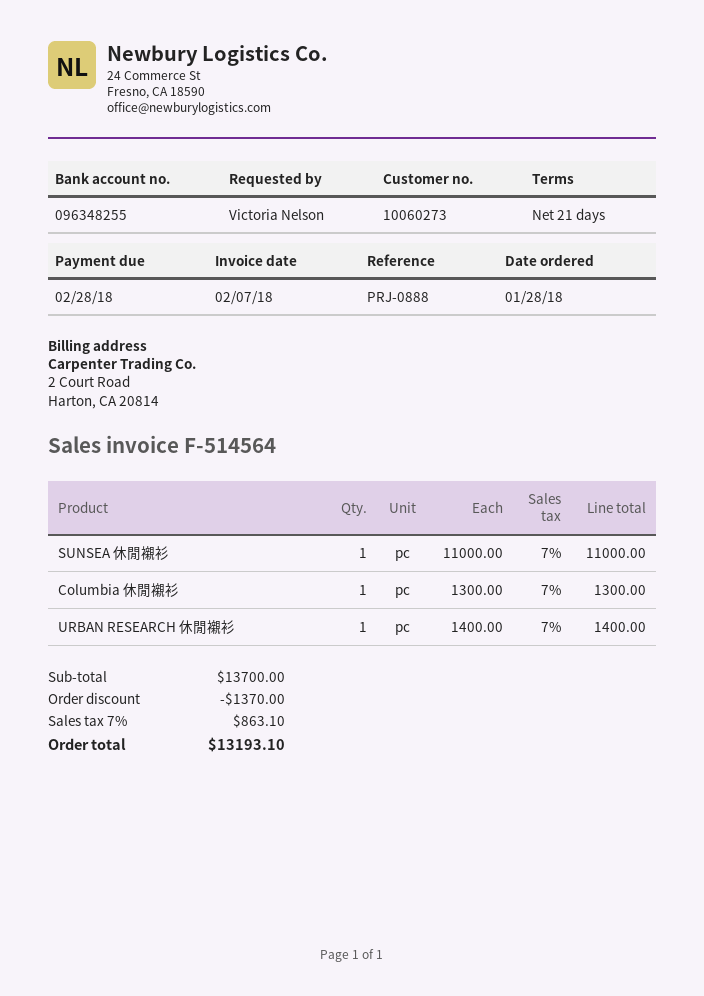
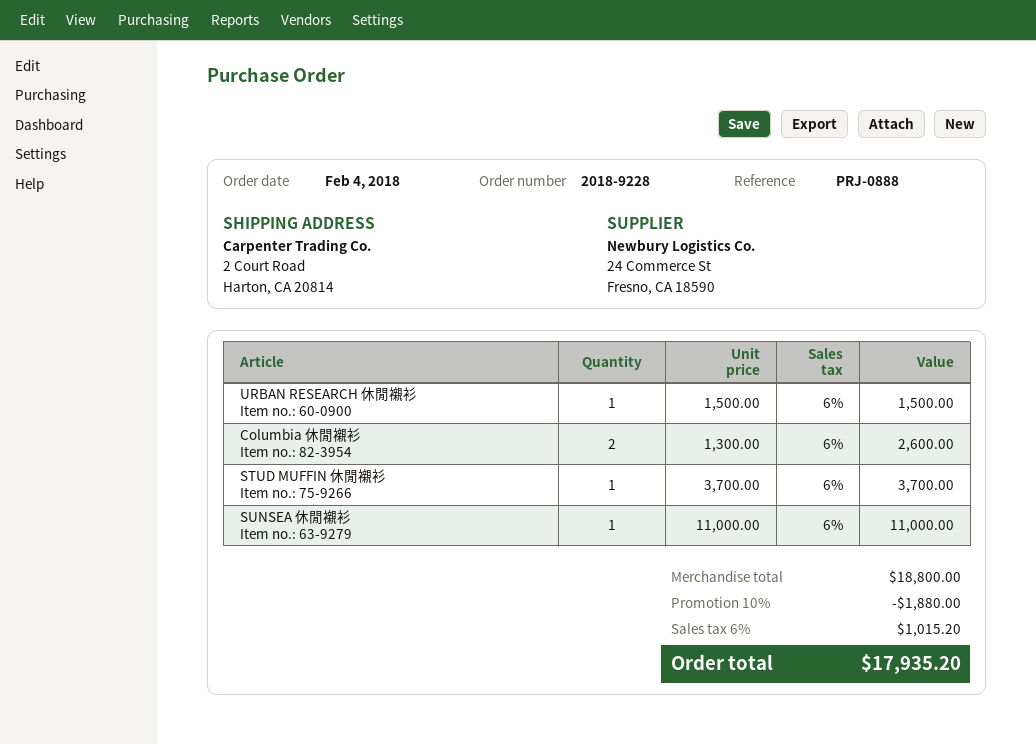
order date: 2018-01-28 -> 2018-02-04
Columbia 休閒襯衫: 1 x 1300.00 = 1300.00 -> 2 x 1300.00 = 2600.00
URBAN RESEARCH 休閒襯衫: 1 x 1400.00 = 1400.00 -> 1 x 1500.00 = 1500.00
STUD MUFFIN 休閒襯衫: none -> 1 x 3700.00 = 3700.00
subtotal: 13700.00 -> 18800.00
discount: 1370.00 -> 1880.00
tax: 7% = 863.10 -> 6% = 1015.20
total: 13193.10 -> 17935.20

